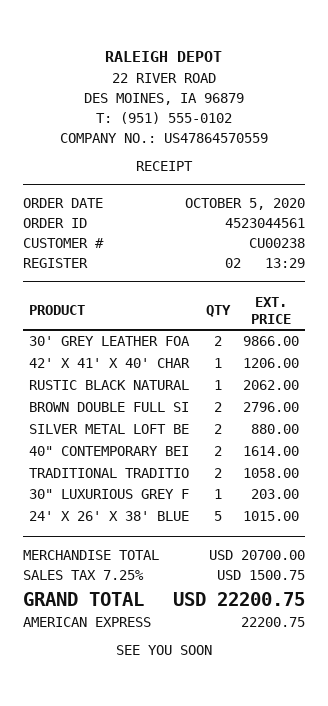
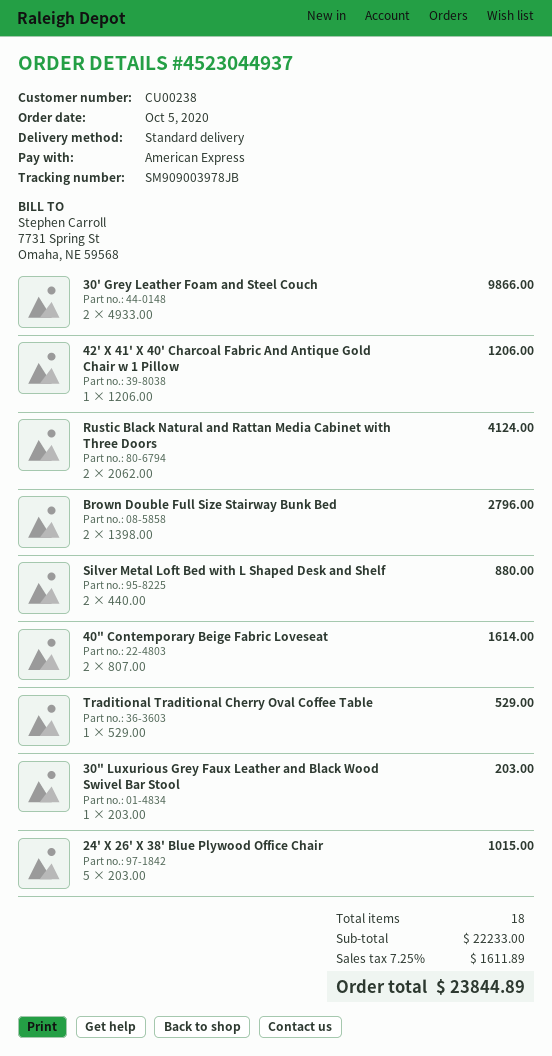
order number: 4523044561 -> 4523044937
RUSTIC BLACK NATURAL: 1 for 2062.00 -> 2 for 4124.00
TRADITIONAL TRADITIO: 2 for 1058.00 -> 1 for 529.00
subtotal: 20700.00 -> 22233.00
tax: 7.25% = 1500.75 -> 7.25% = 1611.89
total: 22200.75 -> 23844.89

